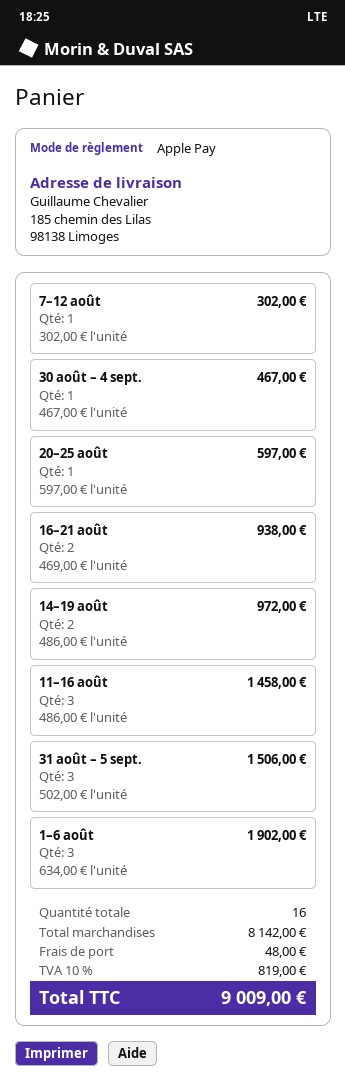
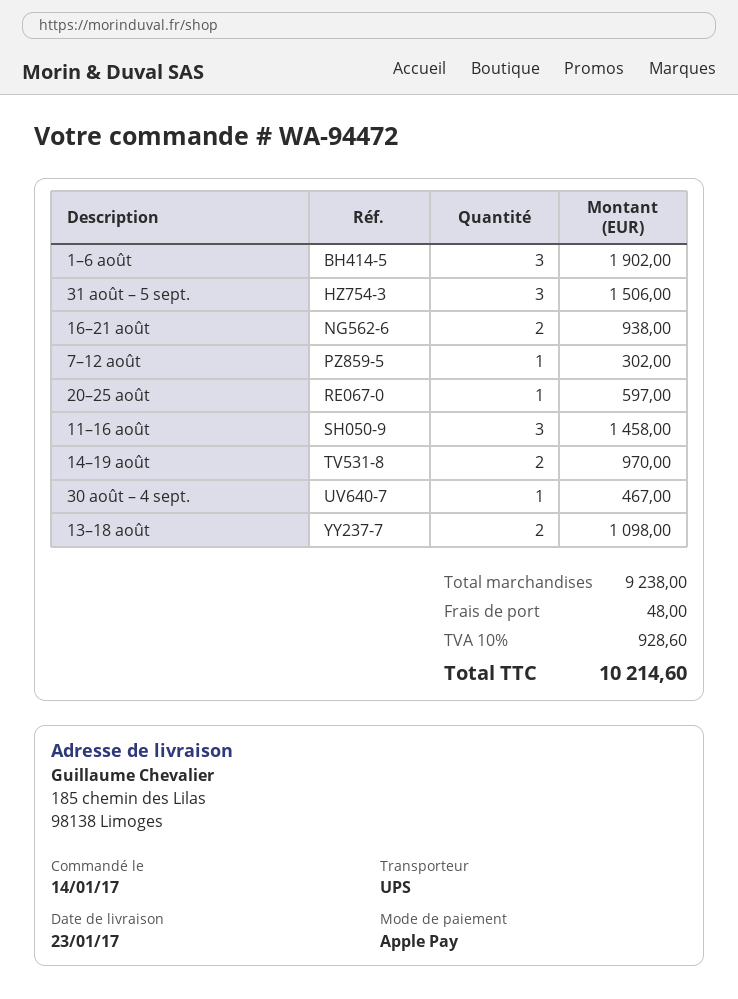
14–19 août: 2 for 972.00 -> 2 for 970.00
13–18 août: none -> 2 for 1098.00
subtotal: 8142.00 -> 9238.00
tax: 10% = 819.00 -> 10% = 928.60
total: 9009.00 -> 10214.60

